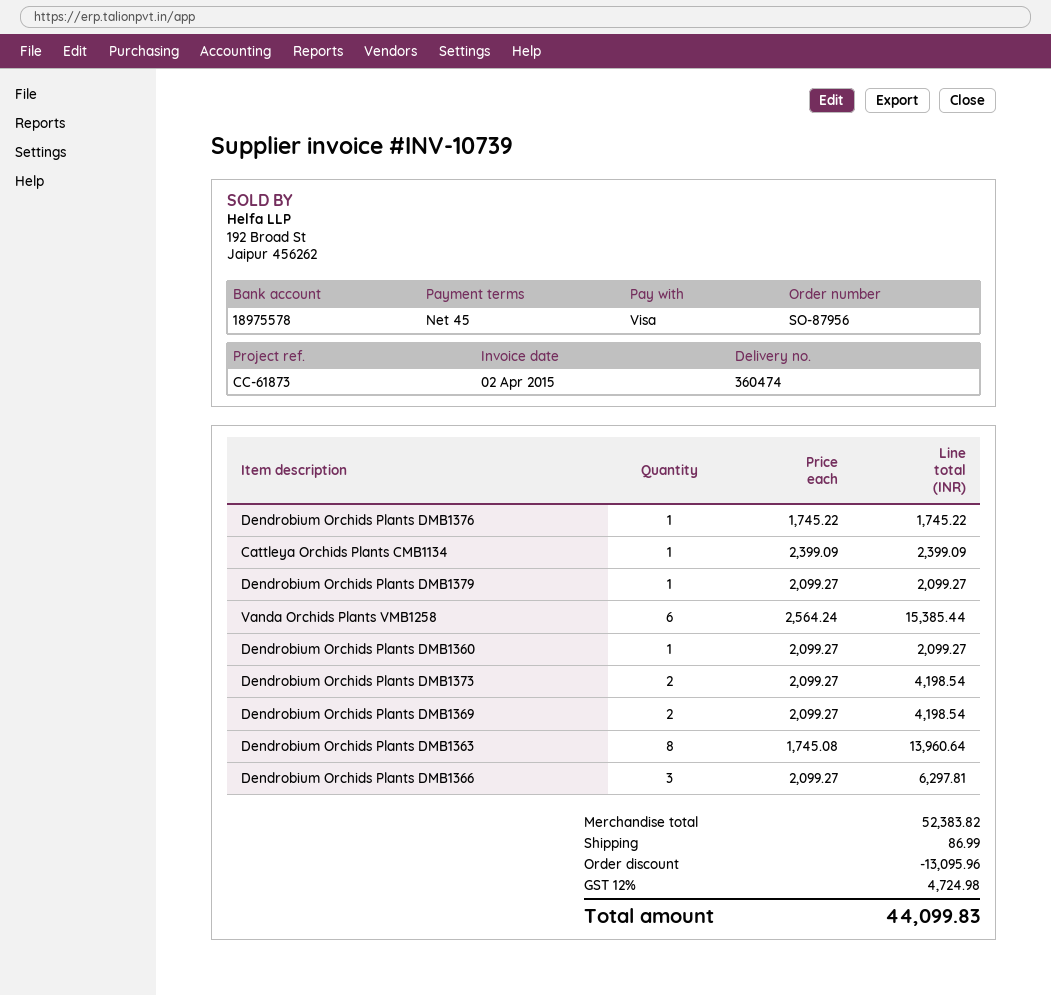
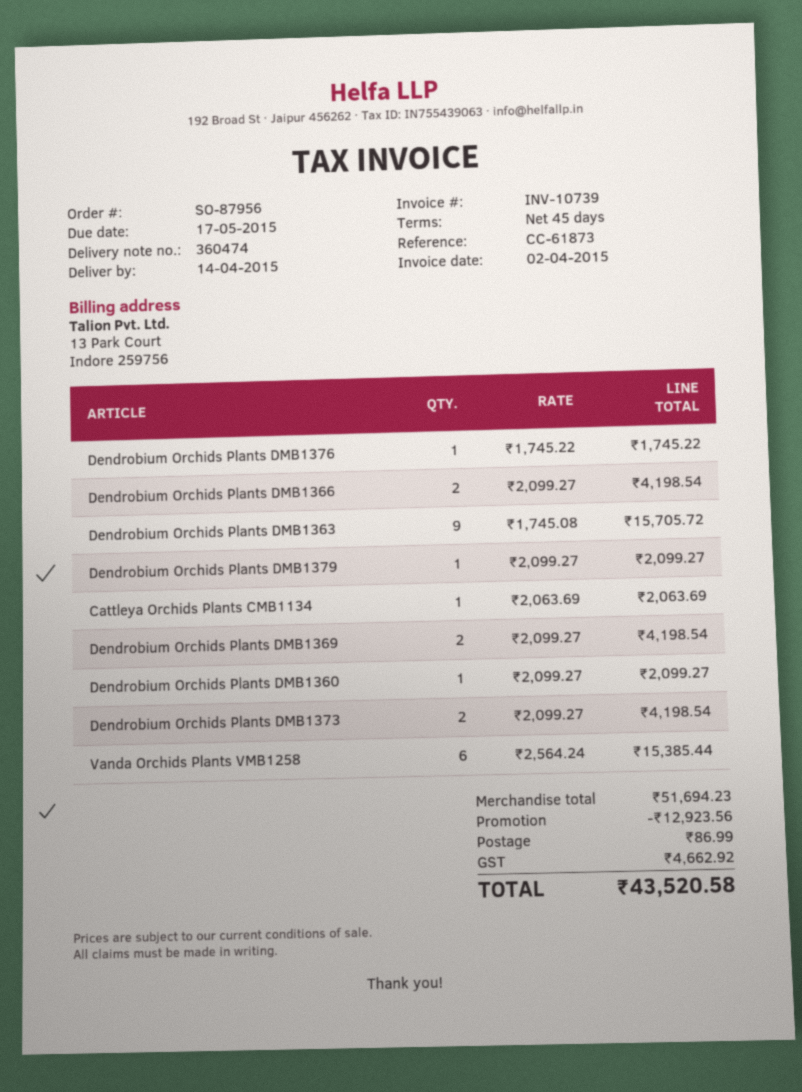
Cattleya Orchids Plants CMB1134: 1 x 2399.09 = 2399.09 -> 1 x 2063.69 = 2063.69
Dendrobium Orchids Plants DMB1363: 8 x 1745.08 = 13960.64 -> 9 x 1745.08 = 15705.72
Dendrobium Orchids Plants DMB1366: 3 x 2099.27 = 6297.81 -> 2 x 2099.27 = 4198.54
subtotal: 52383.82 -> 51694.23
discount: 13095.96 -> 12923.56
tax: 4724.98 -> 4662.92
total: 44099.83 -> 43520.58

